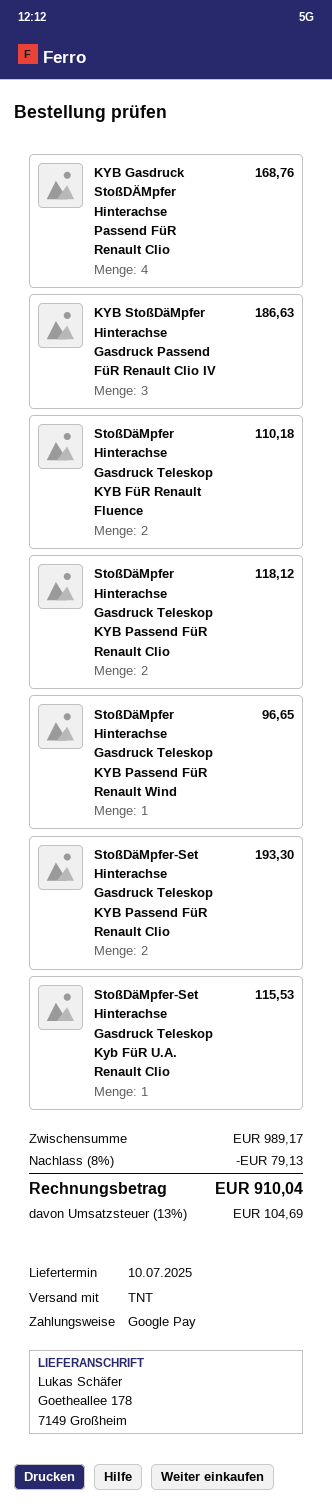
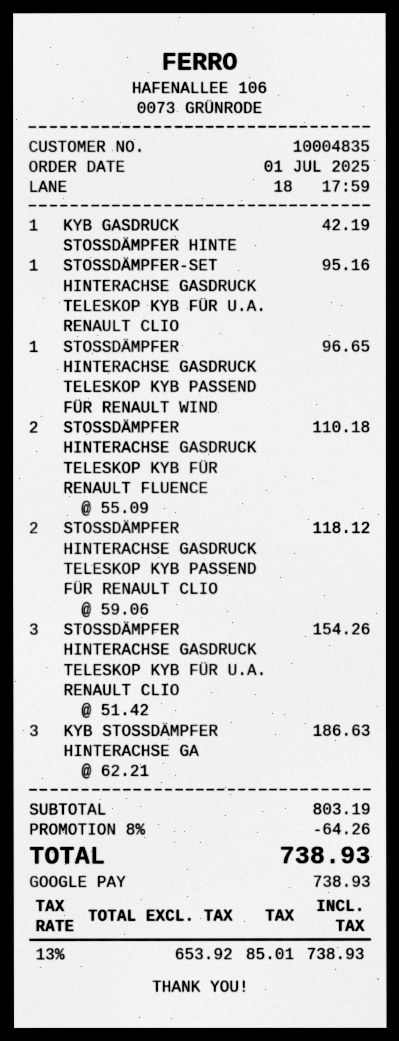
KYB Gasdruck StoßDÄMpfer Hinterachse Passend FüR Renault Clio: 4 for 168.76 -> 1 for 42.19
StoßDäMpfer-Set Hinterachse Gasdruck Teleskop KYB Passend FüR Renault Clio: 2 for 193.30 -> none
StoßDäMpfer-Set Hinterachse Gasdruck Teleskop Kyb FüR U.A. Renault Clio: 1 for 115.53 -> 1 for 95.16
STOSSDÄMPFER HINTERACHSE GASDRUCK TELESKOP KYB FÜR U.A. RENAULT CLIO: none -> 3 for 154.26
subtotal: 989.17 -> 803.19
discount: 8% = 79.13 -> 8% = 64.26
tax: 13% = 104.69 -> 13% = 85.01
total: 910.04 -> 738.93

